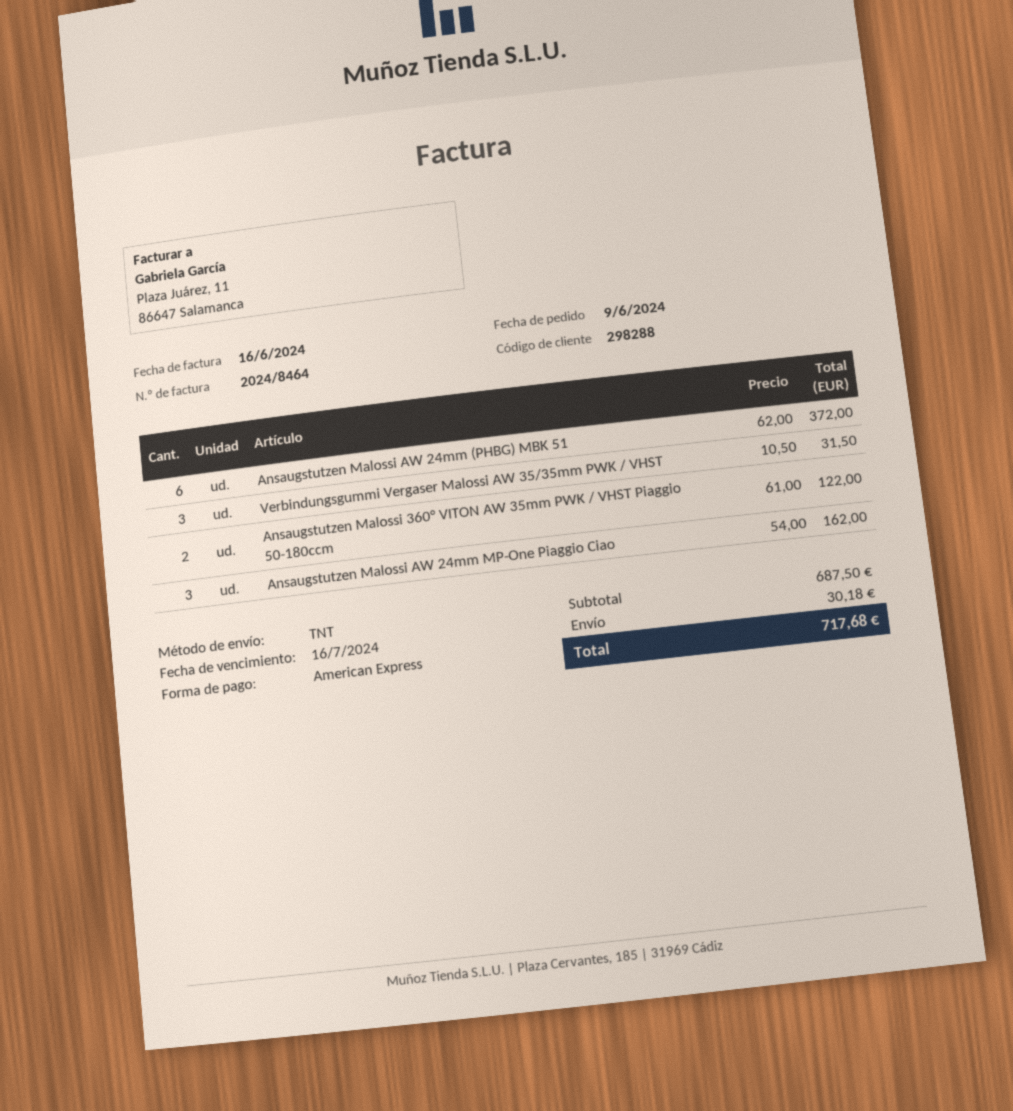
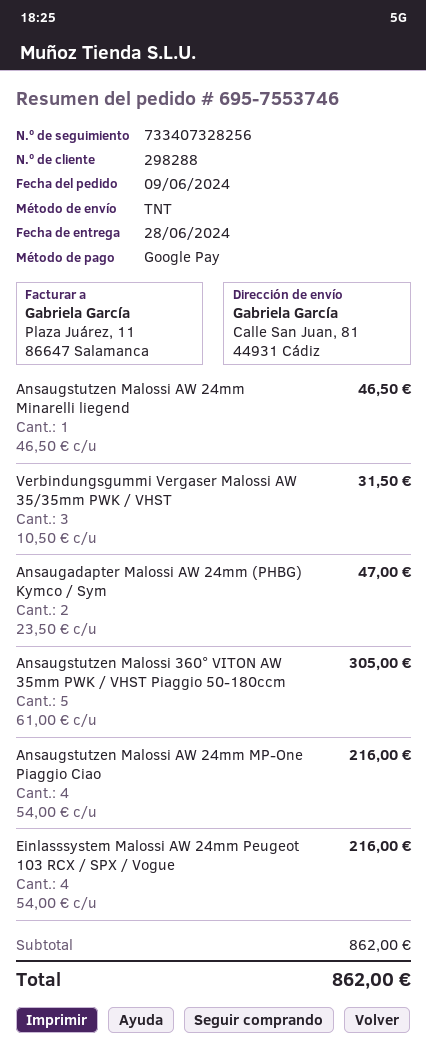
payment method: American Express -> Google Pay
Ansaugstutzen Malossi AW 24mm (PHBG) MBK 51: 6 x 62.00 = 372.00 -> none
Ansaugstutzen Malossi 360° VITON AW 35mm PWK / VHST Piaggio 50-180ccm: 2 x 61.00 = 122.00 -> 5 x 61.00 = 305.00
Ansaugstutzen Malossi AW 24mm MP-One Piaggio Ciao: 3 x 54.00 = 162.00 -> 4 x 54.00 = 216.00
Ansaugstutzen Malossi AW 24mm Minarelli liegend: none -> 1 x 46.50 = 46.50
Ansaugadapter Malossi AW 24mm (PHBG) Kymco / Sym: none -> 2 x 23.50 = 47.00
Einlasssystem Malossi AW 24mm Peugeot 103 RCX / SPX / Vogue: none -> 4 x 54.00 = 216.00
subtotal: 687.50 -> 862.00
shipping: 30.18 -> none
total: 717.68 -> 862.00

